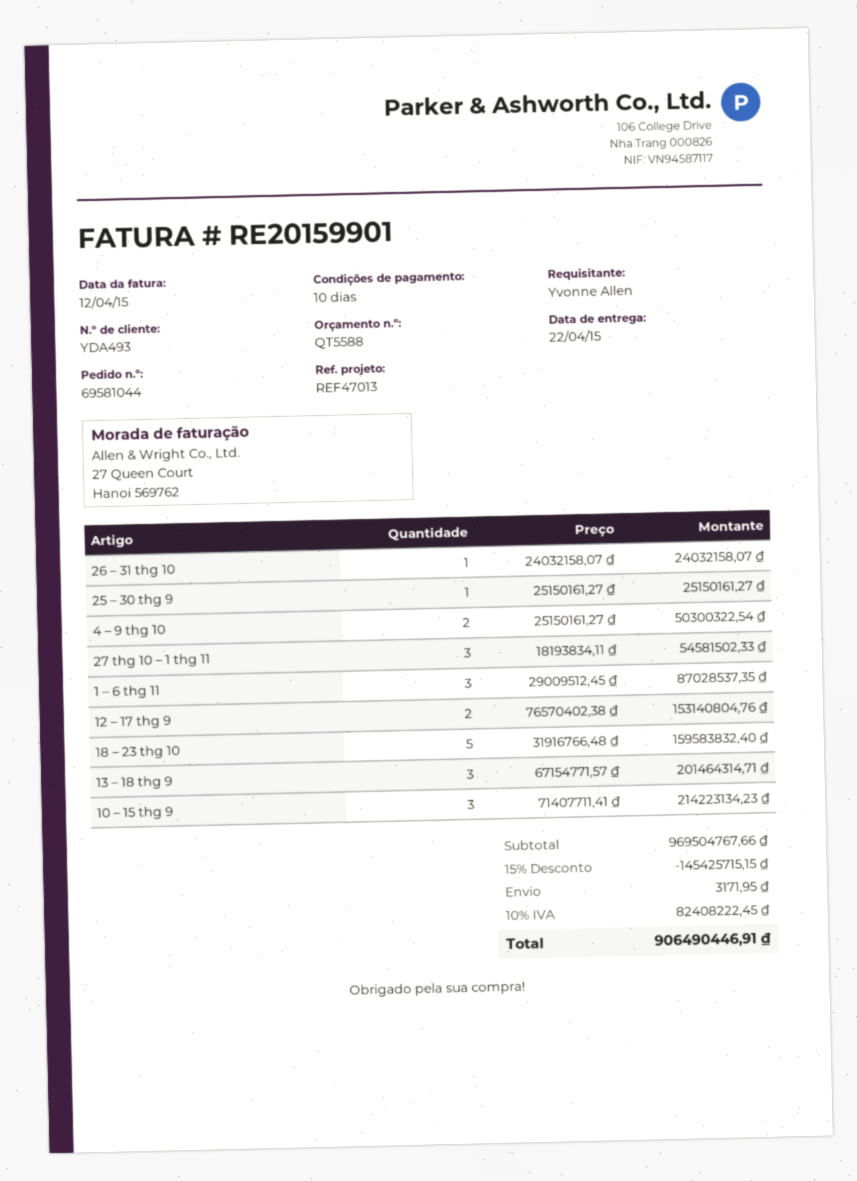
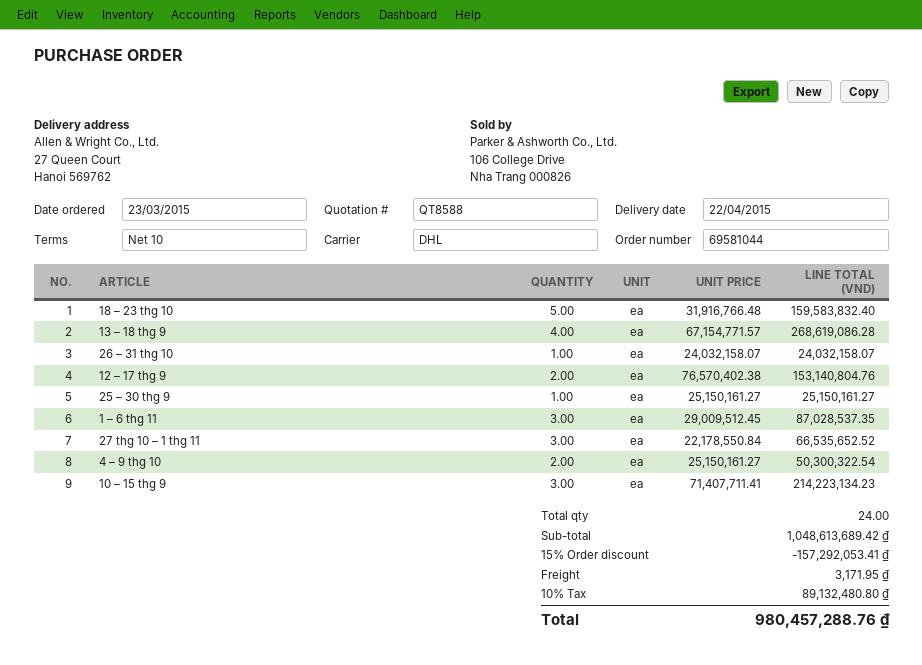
quote number: QT5588 -> QT8588
27 thg 10 – 1 thg 11: 3 x 18193834.11 = 54581502.33 -> 3 x 22178550.84 = 66535652.52
13 – 18 thg 9: 3 x 67154771.57 = 201464314.71 -> 4 x 67154771.57 = 268619086.28
subtotal: 969504767.66 -> 1048613689.42
discount: 15% = 145425715.15 -> 15% = 157292053.41
tax: 10% = 82408222.45 -> 10% = 89132480.80
total: 906490446.91 -> 980457288.76

